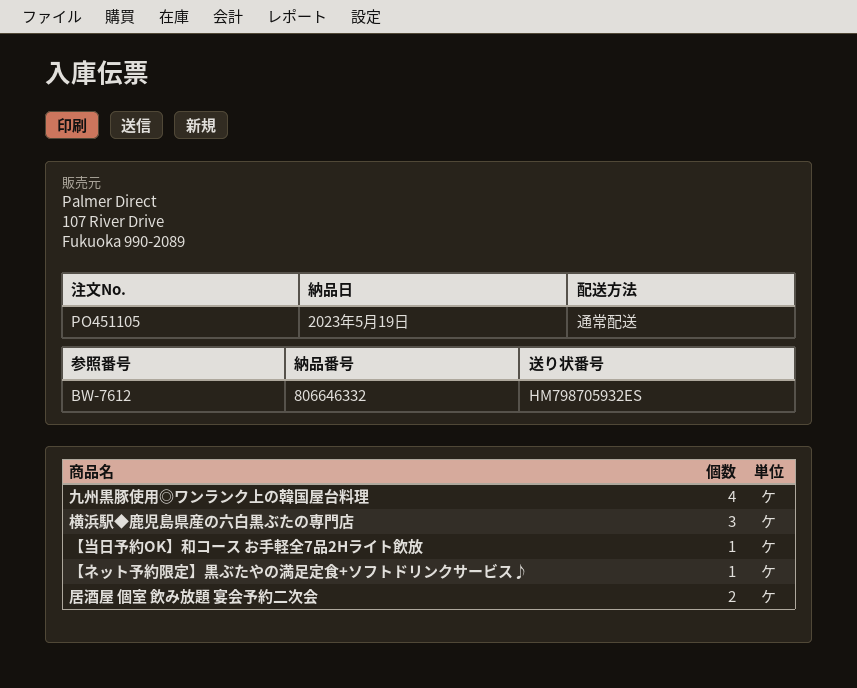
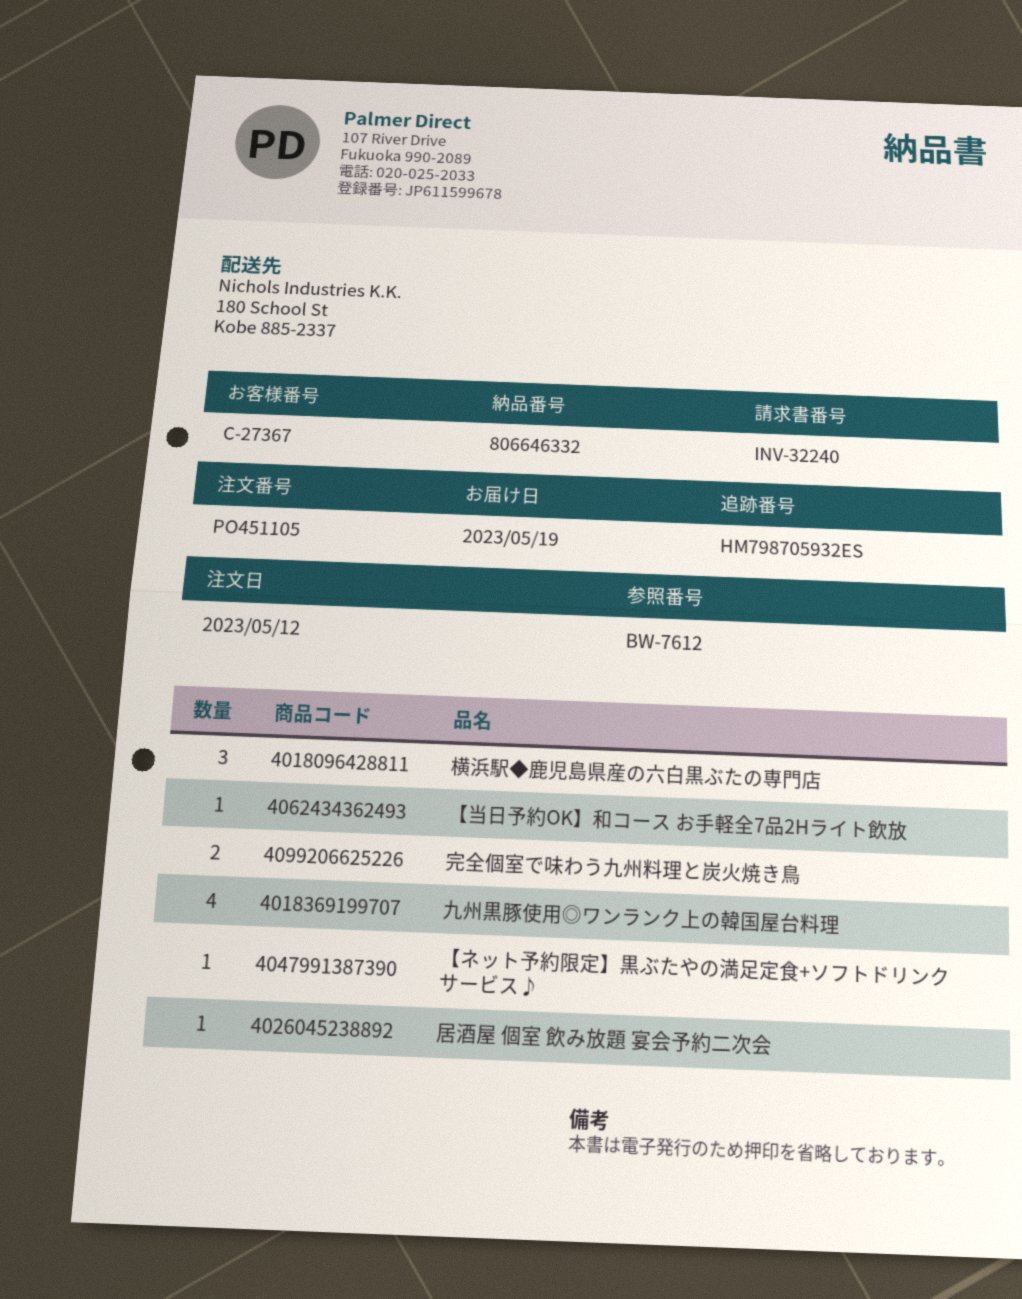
居酒屋 個室 飲み放題 宴会予約二次会: 2 -> 1
完全個室で味わう九州料理と炭火焼き鳥: none -> 2

